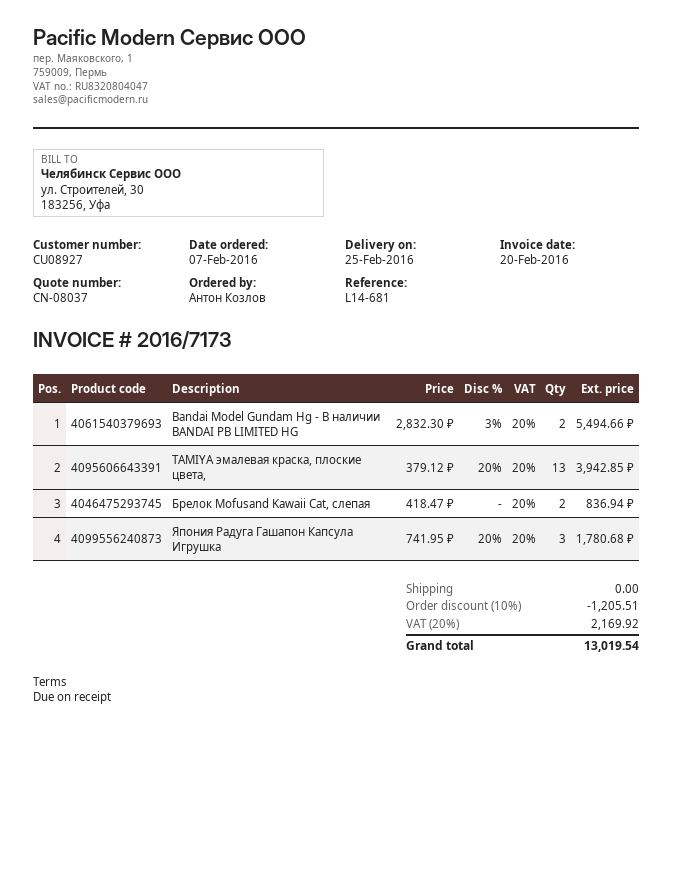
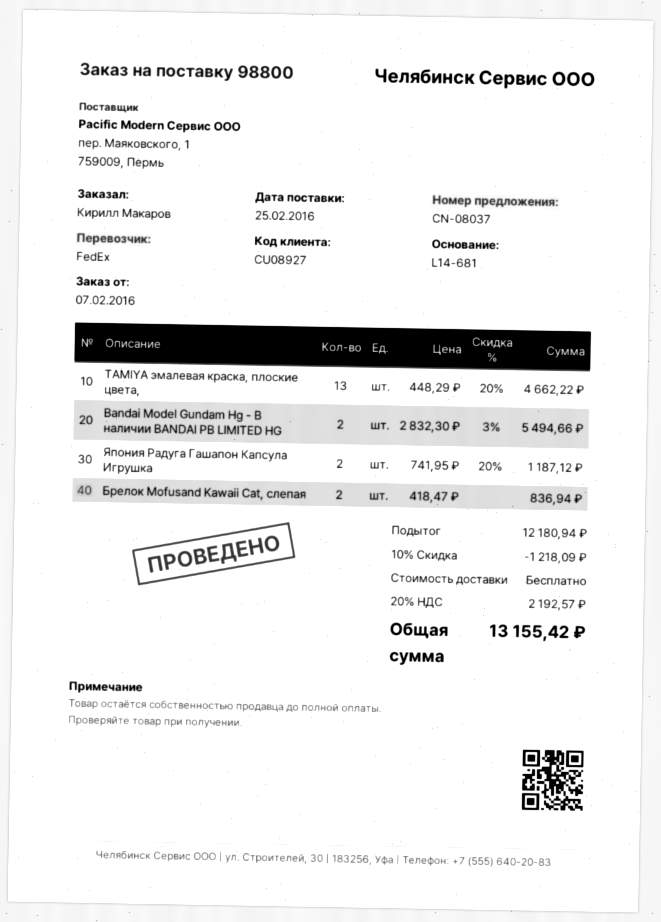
ordered by: Антон Козлов -> Кирилл Макаров
TAMIYA эмалевая краска, плоские цвета,: 13 x 379.12 - 20% = 3942.85 -> 13 x 448.29 - 20% = 4662.22
Япония Радуга Гашапон Капсула Игрушка: 3 x 741.95 - 20% = 1780.68 -> 2 x 741.95 - 20% = 1187.12
discount: 10% = 1205.51 -> 10% = 1218.09
tax: 20% = 2169.92 -> 20% = 2192.57
total: 13019.54 -> 13155.42

